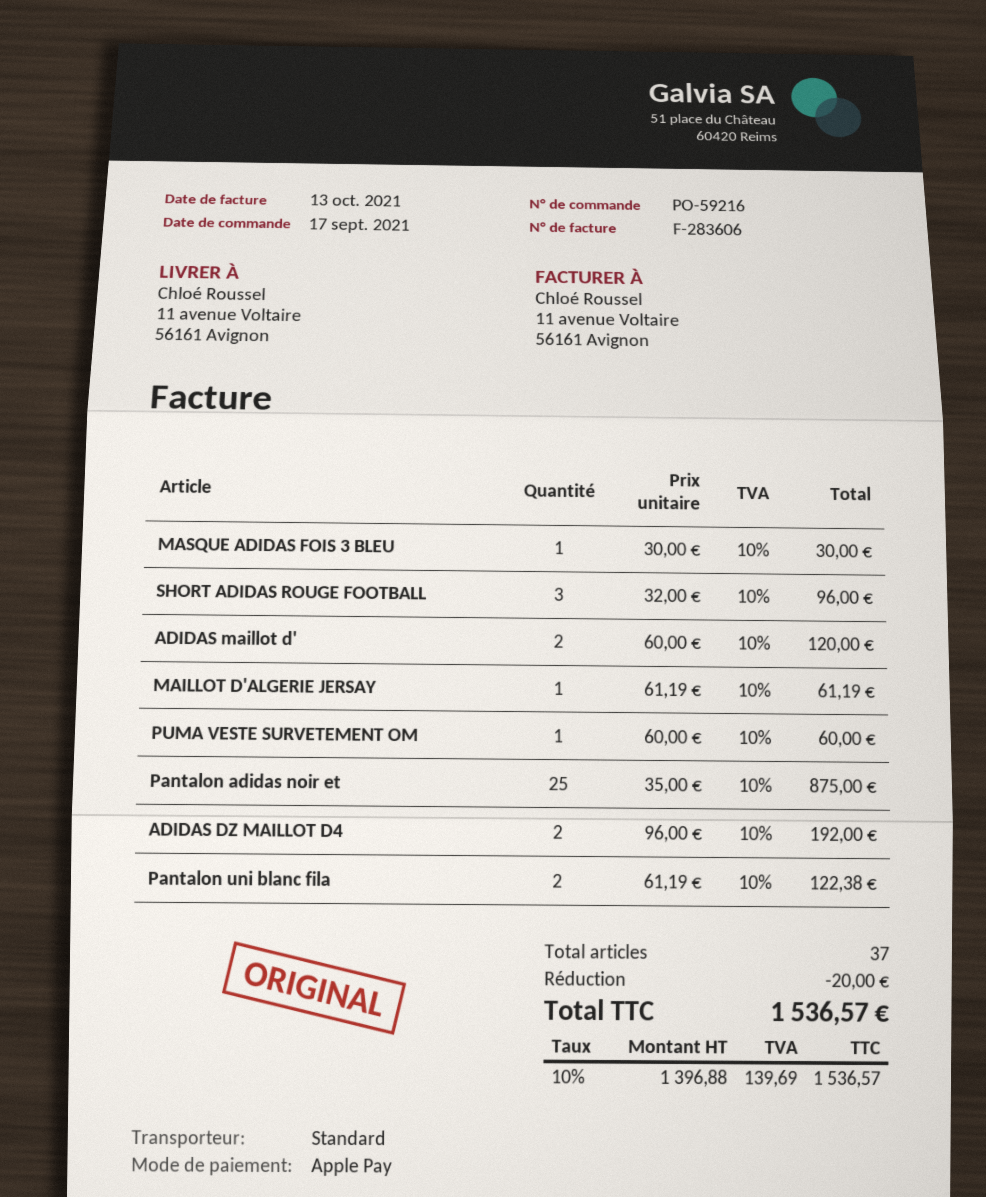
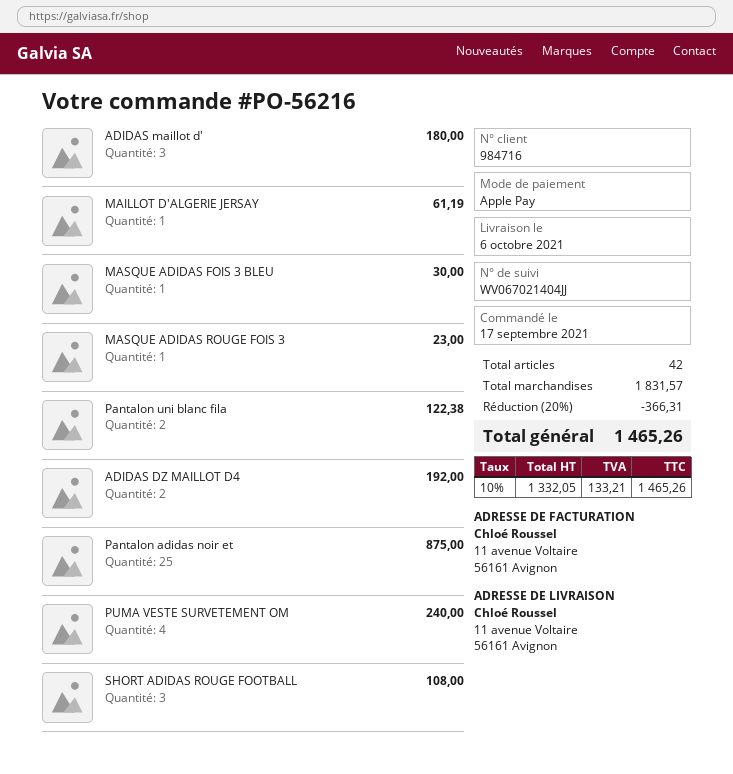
order number: PO-59216 -> PO-56216
SHORT ADIDAS ROUGE FOOTBALL: 3 for 96.00 -> 3 for 108.00
ADIDAS maillot d': 2 for 120.00 -> 3 for 180.00
PUMA VESTE SURVETEMENT OM: 1 for 60.00 -> 4 for 240.00
MASQUE ADIDAS ROUGE FOIS 3: none -> 1 for 23.00
total quantity: 37 -> 42
discount: 20.00 -> 366.31
net: 1396.88 -> 1332.05
tax: 10% = 139.69 -> 10% = 133.21
total: 1536.57 -> 1465.26

